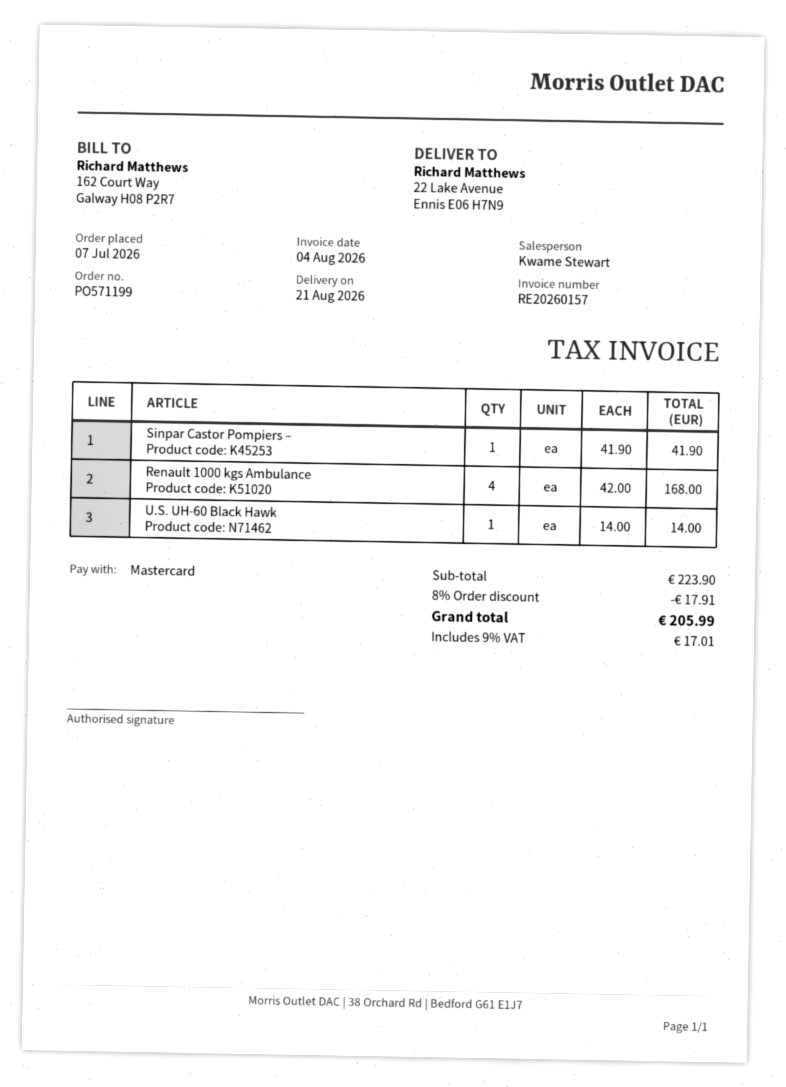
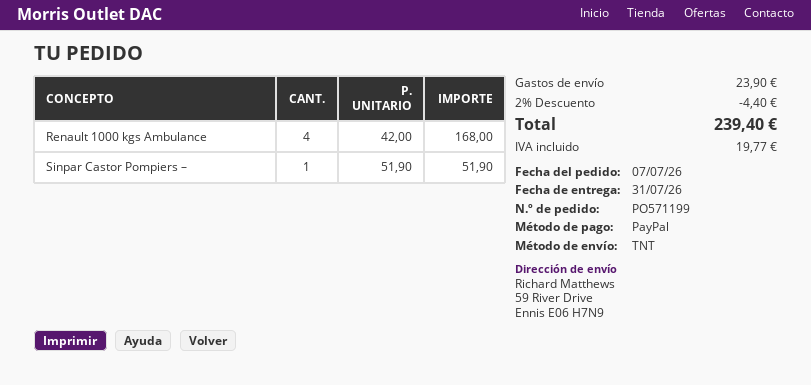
delivery date: 2026-08-21 -> 2026-07-31
payment method: Mastercard -> PayPal
ship to: 22 Lake Avenue, Ennis E06 H7N9 -> 59 River Drive, Ennis E06 H7N9
Sinpar Castor Pompiers –: 1 x 41.90 = 41.90 -> 1 x 51.90 = 51.90
U.S. UH-60 Black Hawk: 1 x 14.00 = 14.00 -> none
discount: 8% = 17.91 -> 2% = 4.40
shipping: none -> 23.90
tax: 17.01 -> 19.77
total: 205.99 -> 239.40

